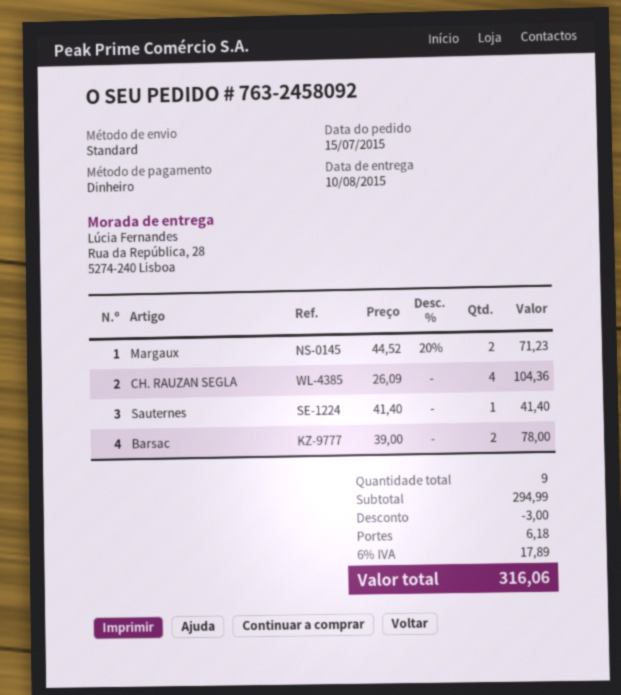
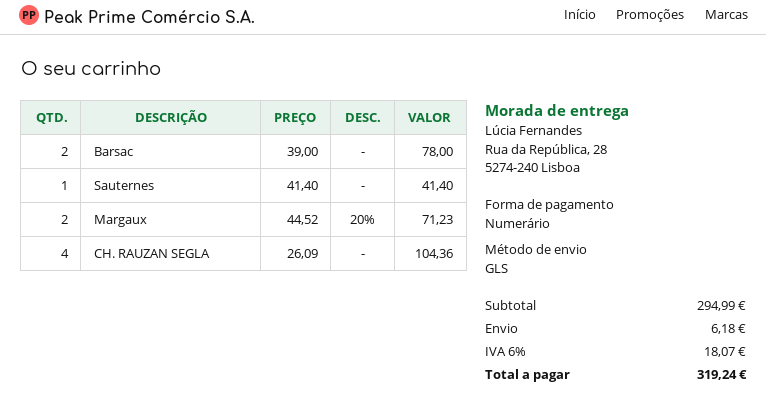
shipping method: standard -> GLS
discount: 3.00 -> none
tax: 6% = 17.89 -> 6% = 18.07
total: 316.06 -> 319.24

